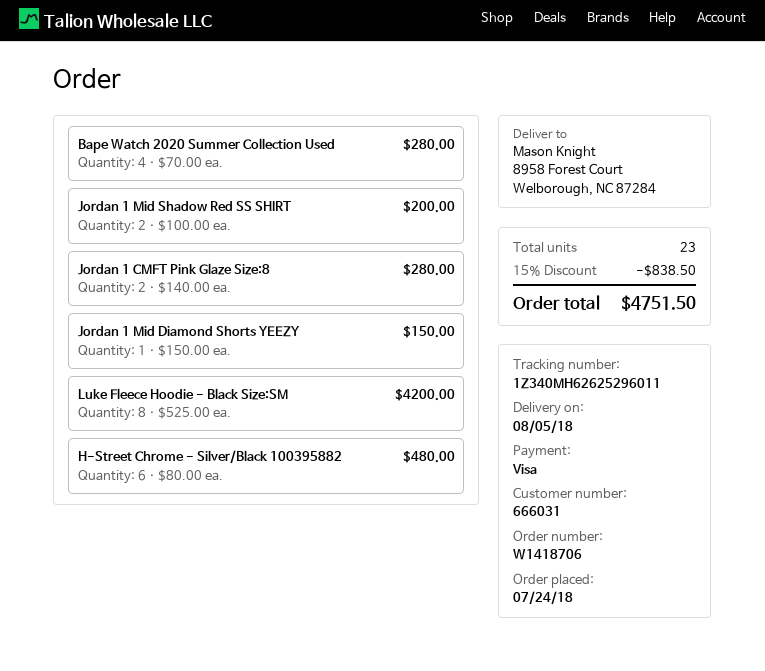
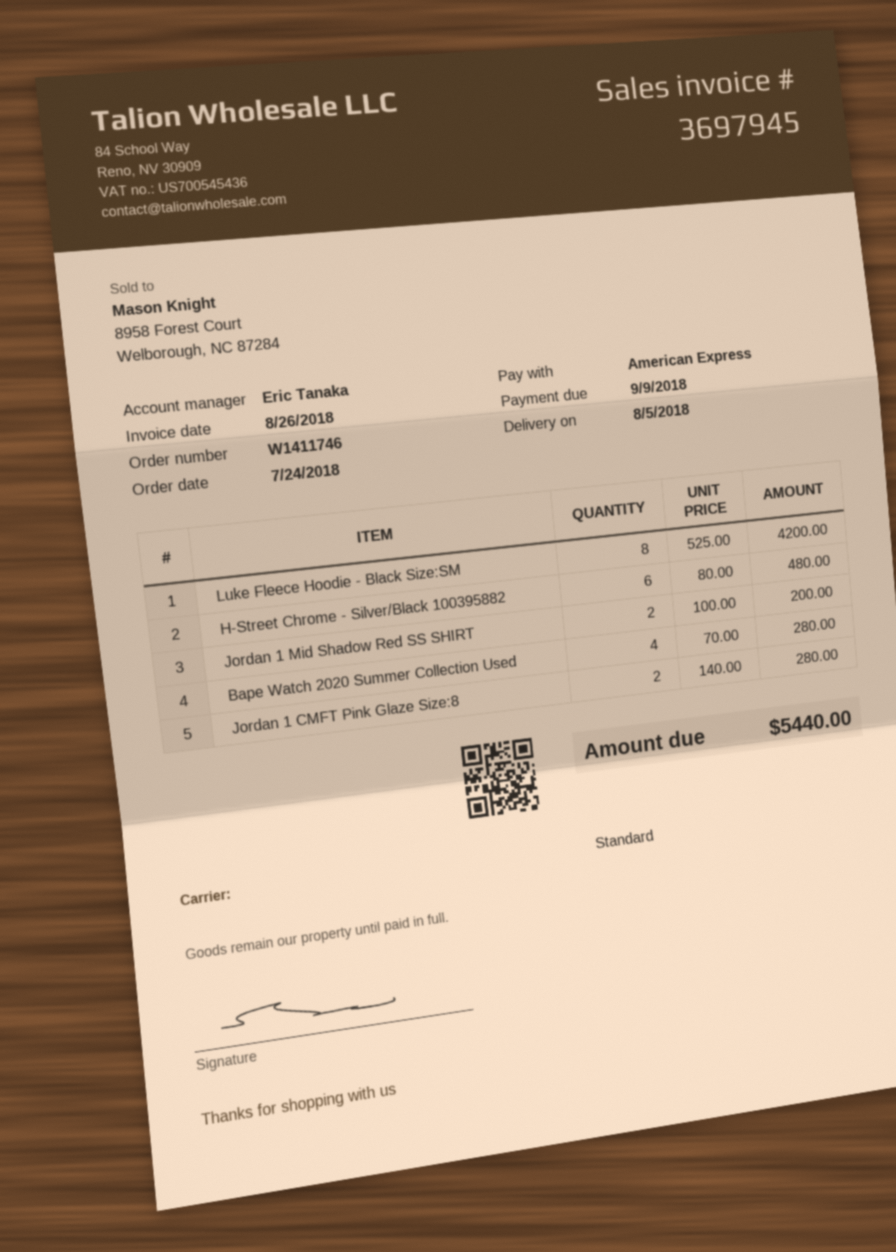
order number: W1418706 -> W1411746
payment method: Visa -> American Express
Jordan 1 Mid Diamond Shorts YEEZY: 1 x 150.00 = 150.00 -> none
discount: 15% = 838.50 -> none
total: 4751.50 -> 5440.00

